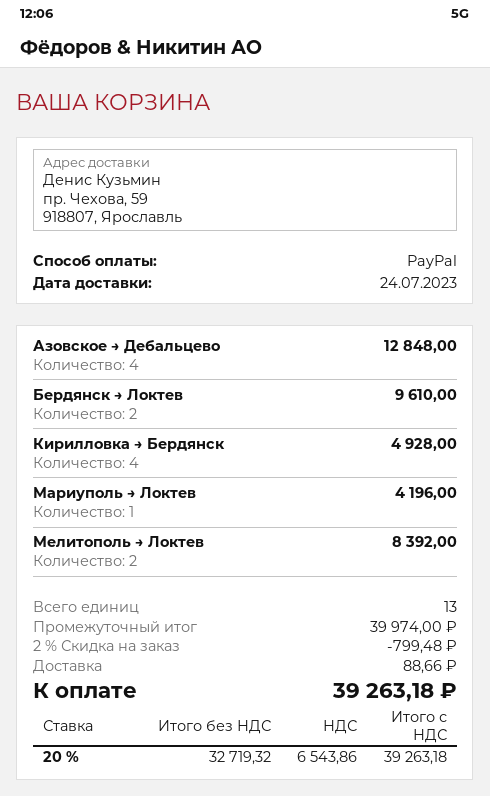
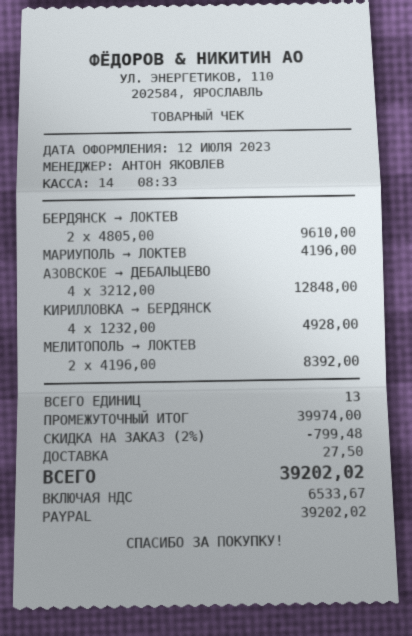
shipping: 88.66 -> 27.50
tax: 6543.86 -> 6533.67
total: 39263.18 -> 39202.02

